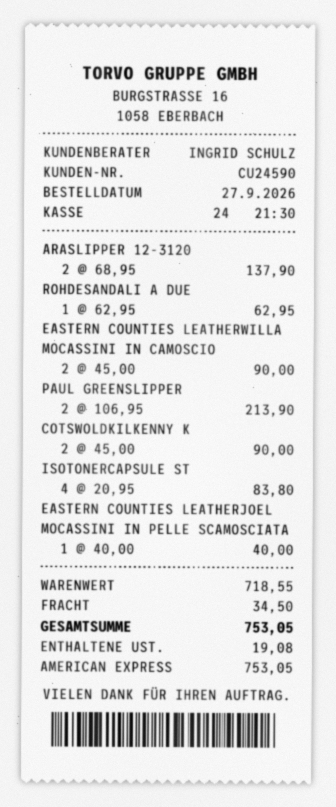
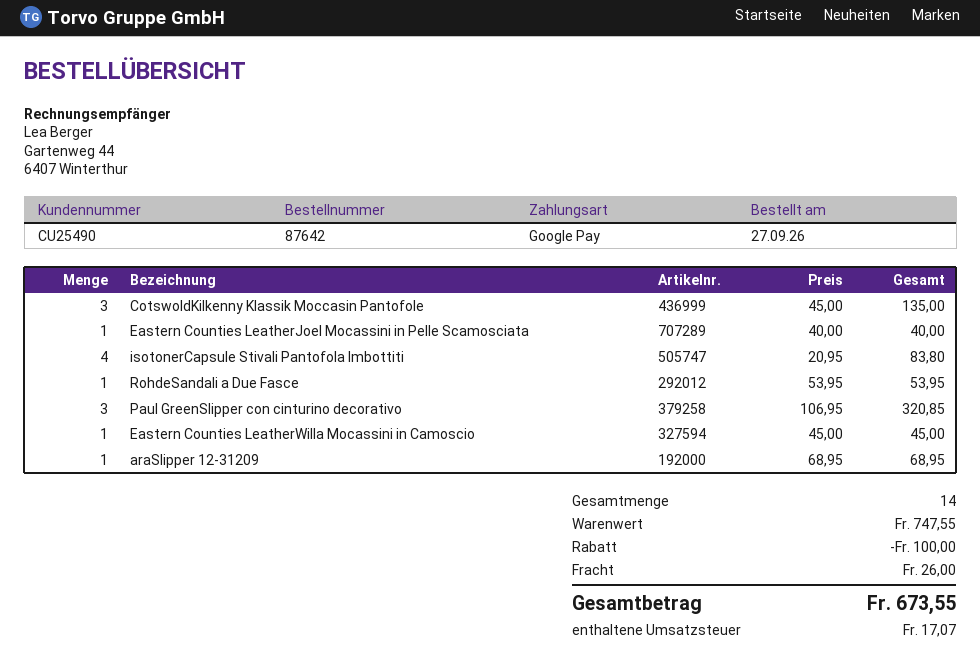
customer number: CU24590 -> CU25490
payment method: American Express -> Google Pay
ARASLIPPER 12-3120: 2 x 68.95 = 137.90 -> 1 x 68.95 = 68.95
ROHDESANDALI A DUE: 1 x 62.95 = 62.95 -> 1 x 53.95 = 53.95
EASTERN COUNTIES LEATHERWILLA MOCASSINI IN CAMOSCIO: 2 x 45.00 = 90.00 -> 1 x 45.00 = 45.00
PAUL GREENSLIPPER: 2 x 106.95 = 213.90 -> 3 x 106.95 = 320.85
COTSWOLDKILKENNY K: 2 x 45.00 = 90.00 -> 3 x 45.00 = 135.00
subtotal: 718.55 -> 747.55
discount: none -> 100.00
shipping: 34.50 -> 26.00
tax: 19.08 -> 17.07
total: 753.05 -> 673.55

